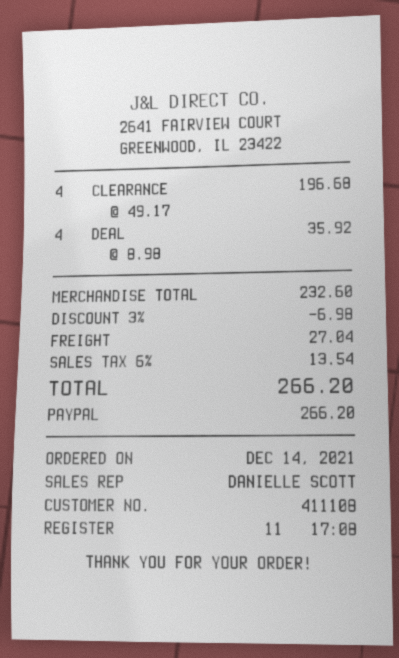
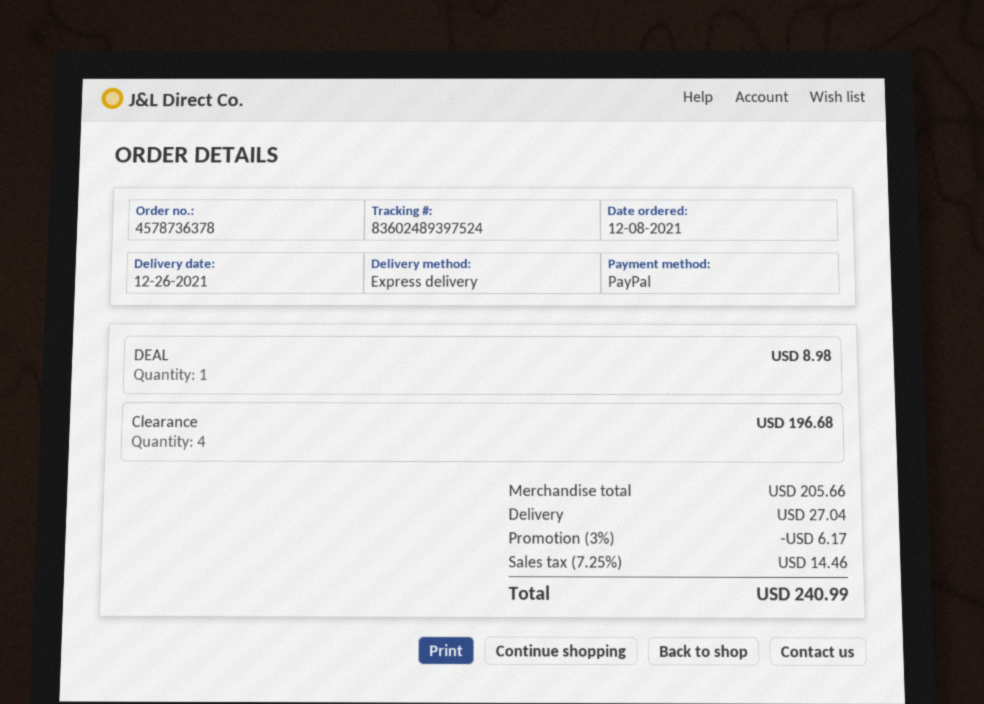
order date: 2021-12-14 -> 2021-12-08
DEAL: 4 for 35.92 -> 1 for 8.98
subtotal: 232.60 -> 205.66
discount: 3% = 6.98 -> 3% = 6.17
tax: 6% = 13.54 -> 7.25% = 14.46
total: 266.20 -> 240.99

